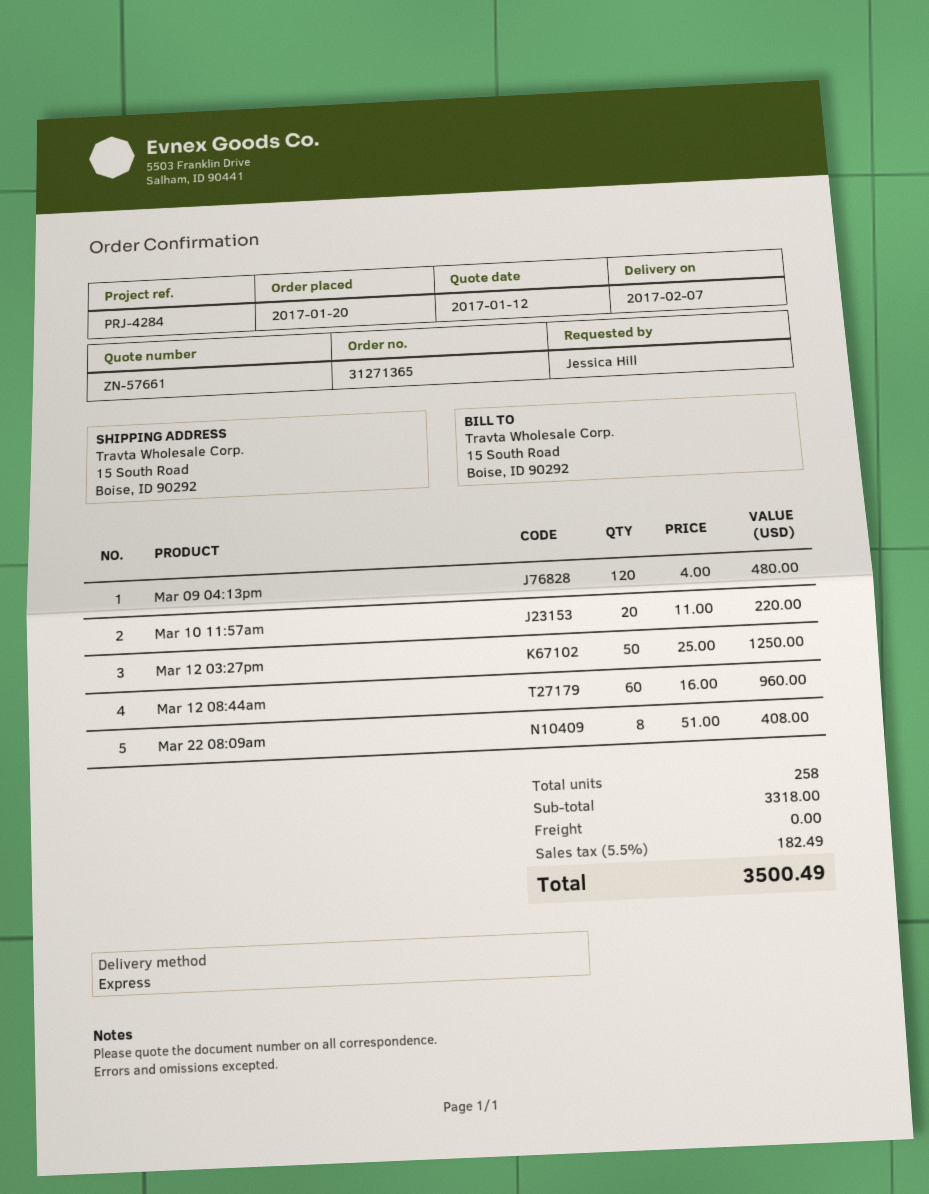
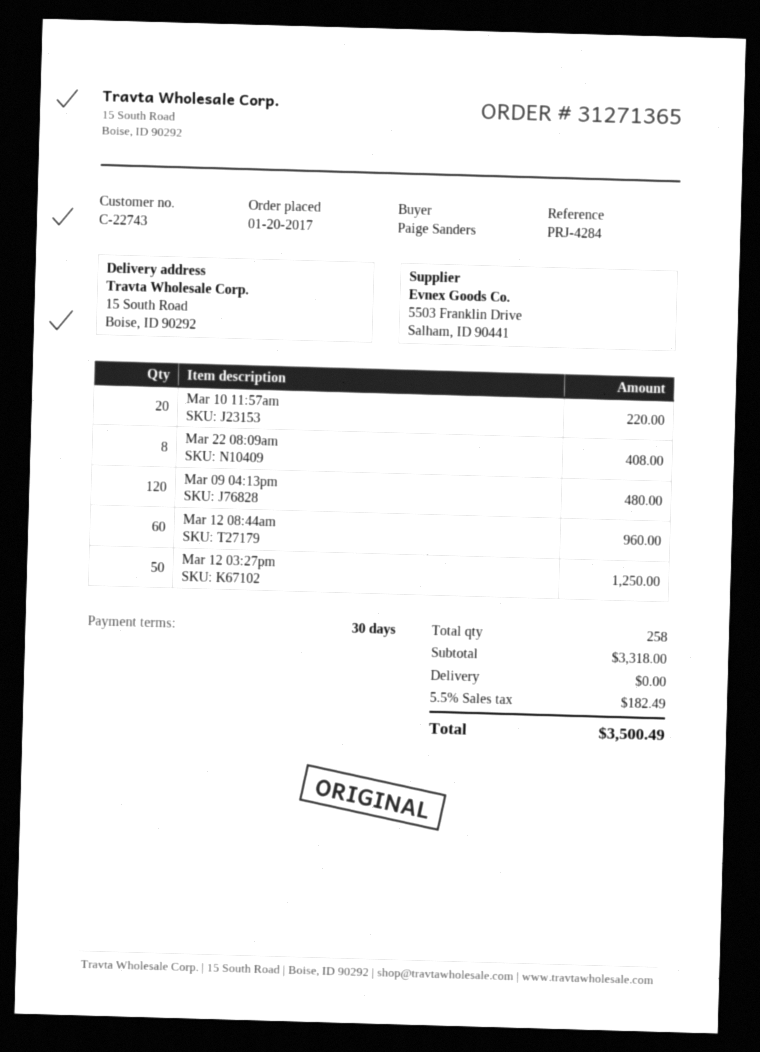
ordered by: Jessica Hill -> Paige Sanders

